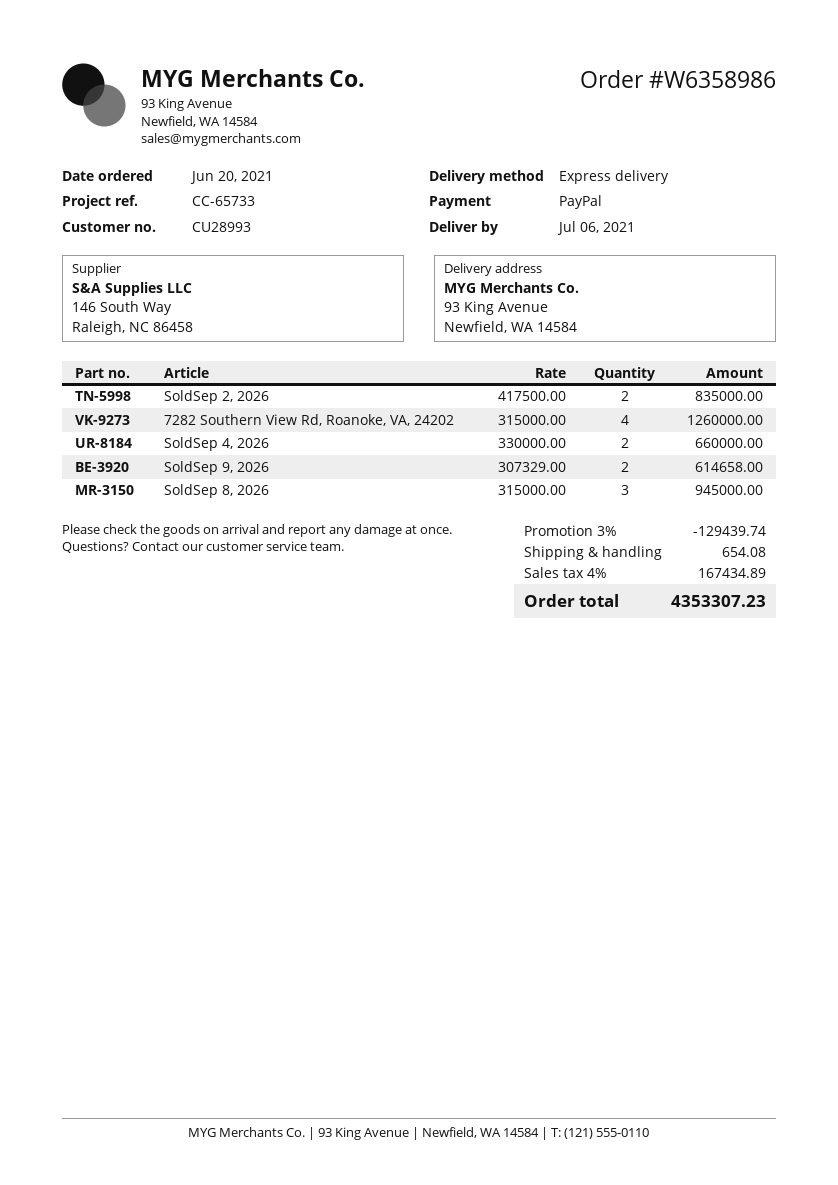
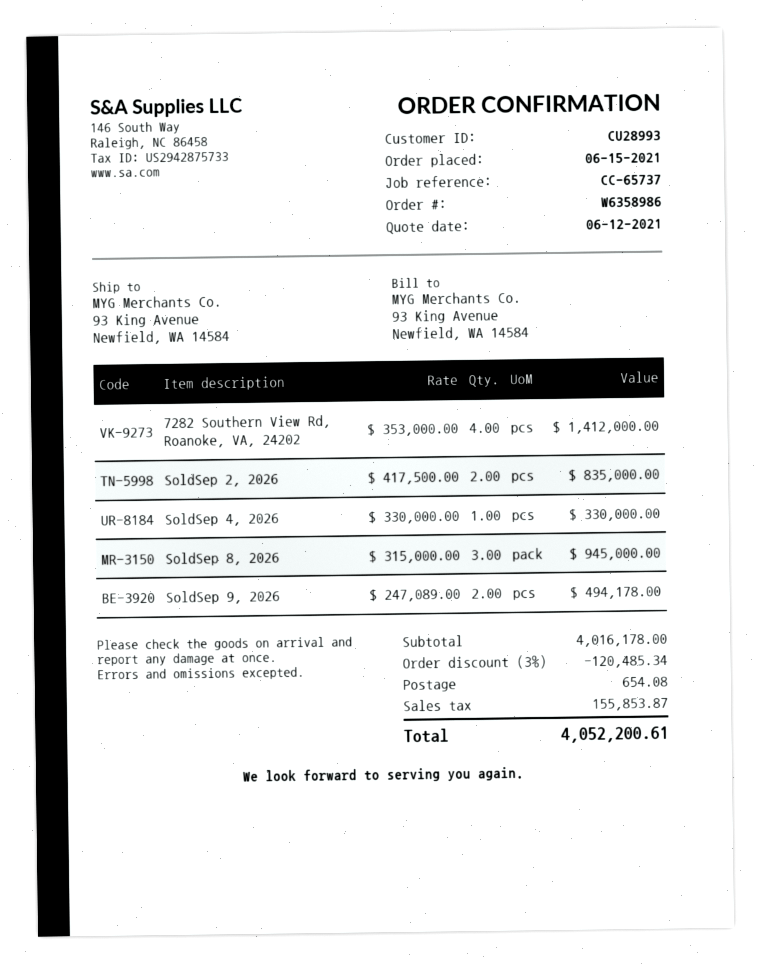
order date: 2021-06-20 -> 2021-06-15
reference: CC-65733 -> CC-65737
7282 Southern View Rd, Roanoke, VA, 24202: 4 x 315000.00 = 1260000.00 -> 4 x 353000.00 = 1412000.00
SoldSep 4, 2026: 2 x 330000.00 = 660000.00 -> 1 x 330000.00 = 330000.00
SoldSep 9, 2026: 2 x 307329.00 = 614658.00 -> 2 x 247089.00 = 494178.00
discount: 3% = 129439.74 -> 3% = 120485.34
tax: 167434.89 -> 155853.87
total: 4353307.23 -> 4052200.61

